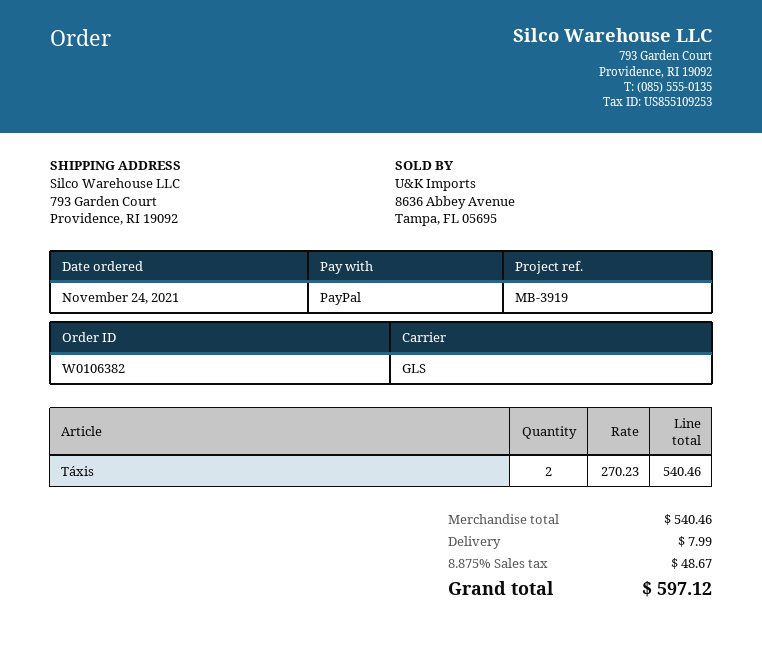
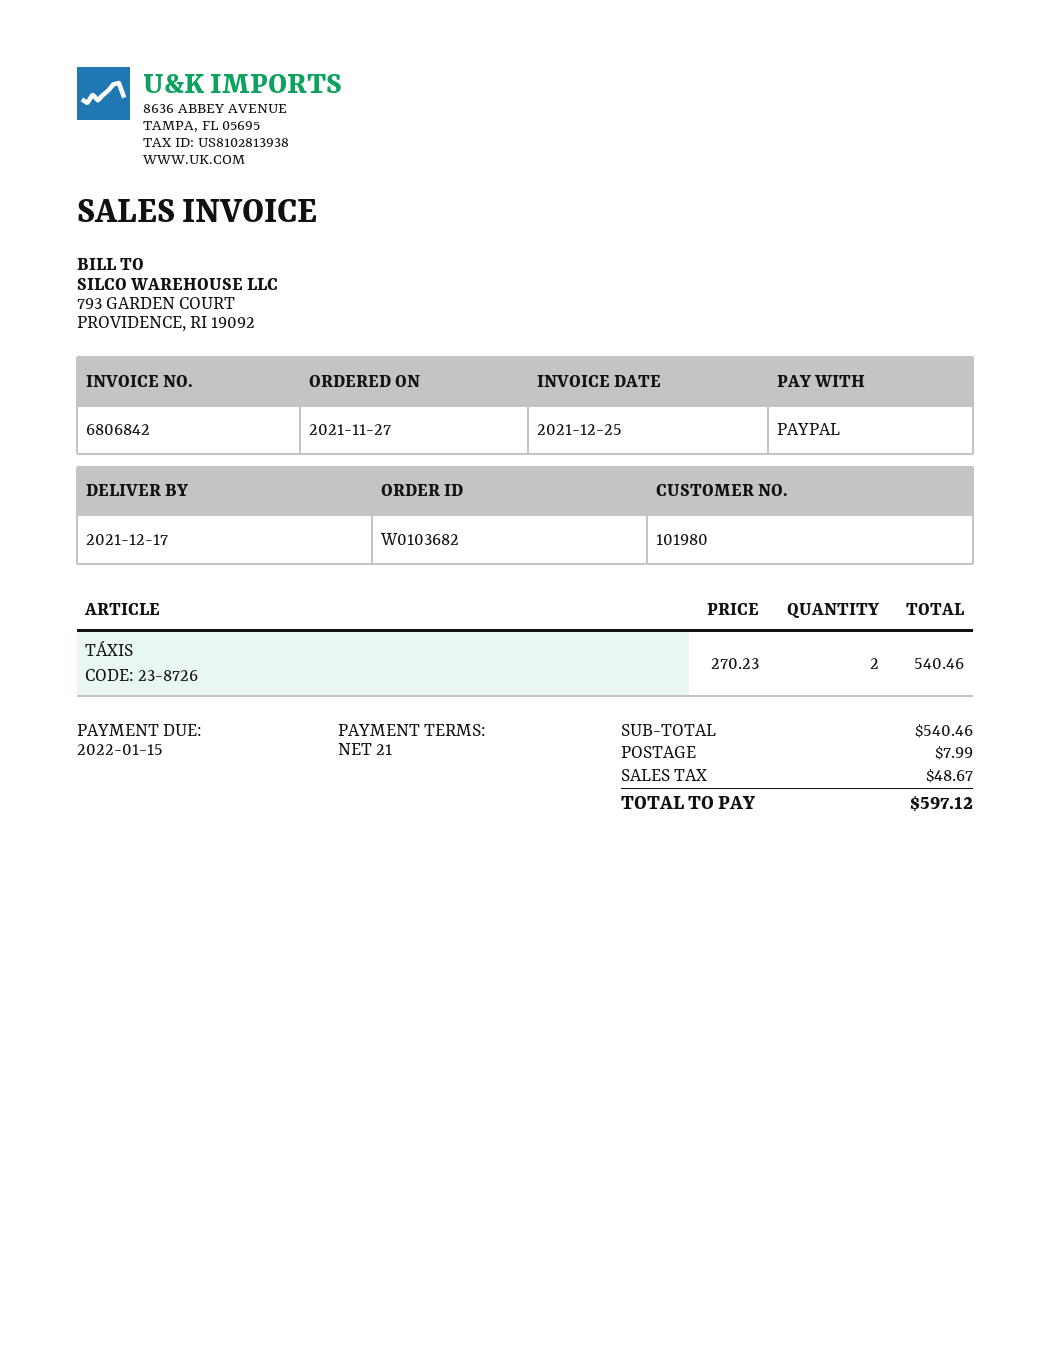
order number: W0106382 -> W0103682
order date: 2021-11-24 -> 2021-11-27

